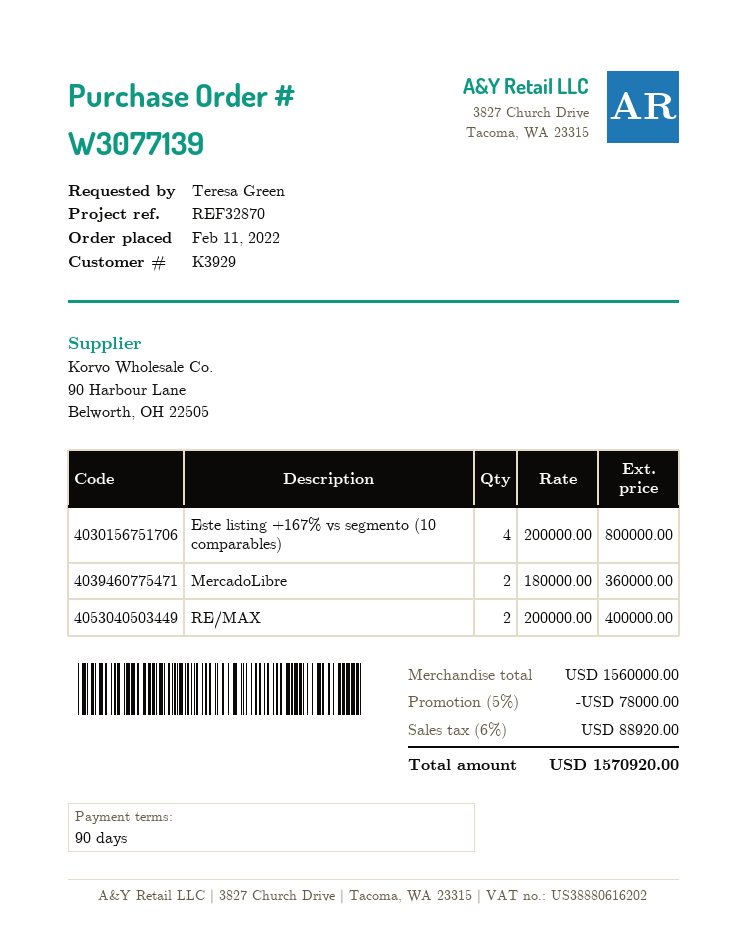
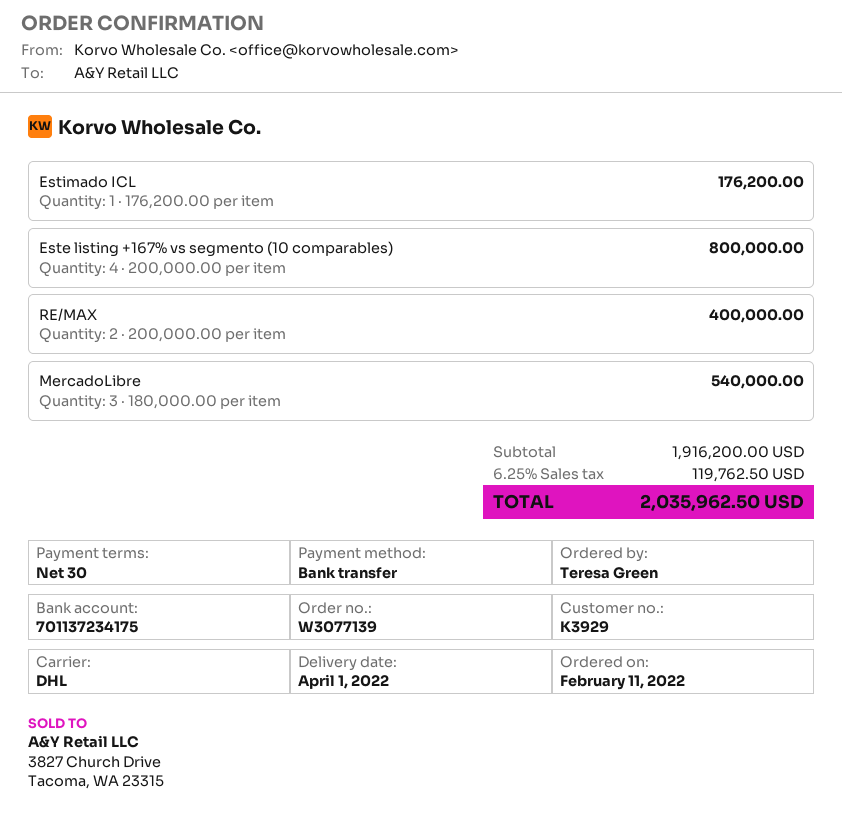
payment terms: 90 days -> 30 days
MercadoLibre: 2 x 180000.00 = 360000.00 -> 3 x 180000.00 = 540000.00
Estimado ICL: none -> 1 x 176200.00 = 176200.00
subtotal: 1560000.00 -> 1916200.00
discount: 5% = 78000.00 -> none
tax: 6% = 88920.00 -> 6.25% = 119762.50
total: 1570920.00 -> 2035962.50

